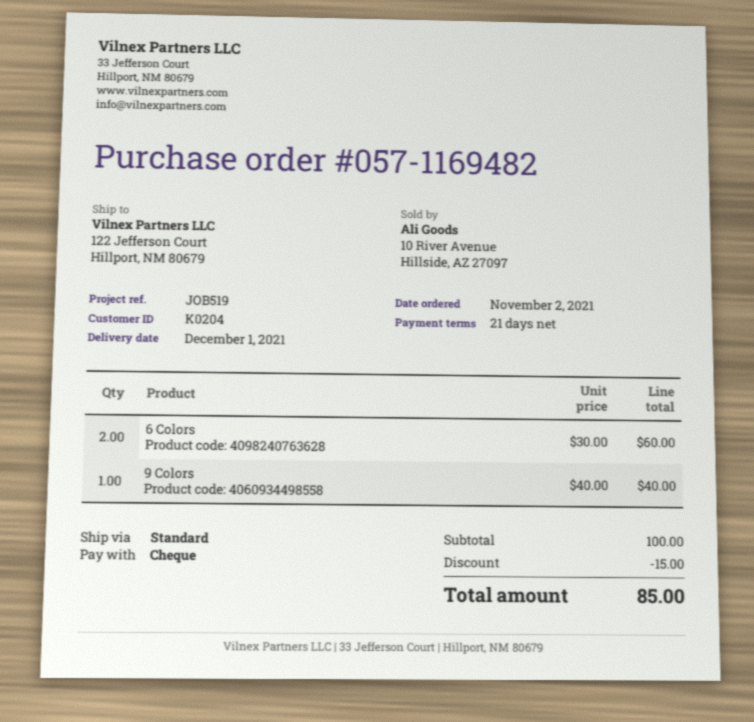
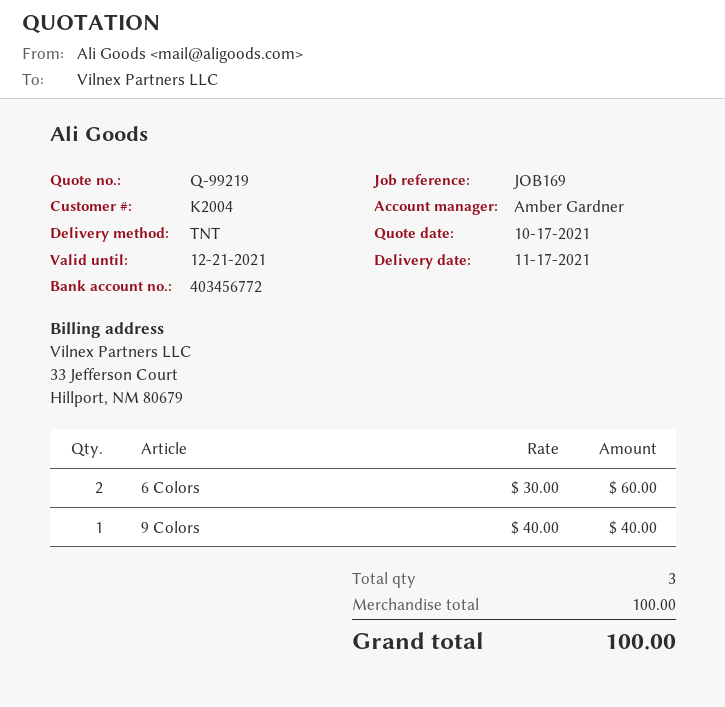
delivery date: 2021-12-01 -> 2021-11-17
customer number: K0204 -> K2004
reference: JOB519 -> JOB169
shipping method: standard -> TNT
discount: 15.00 -> none
total: 85.00 -> 100.00

